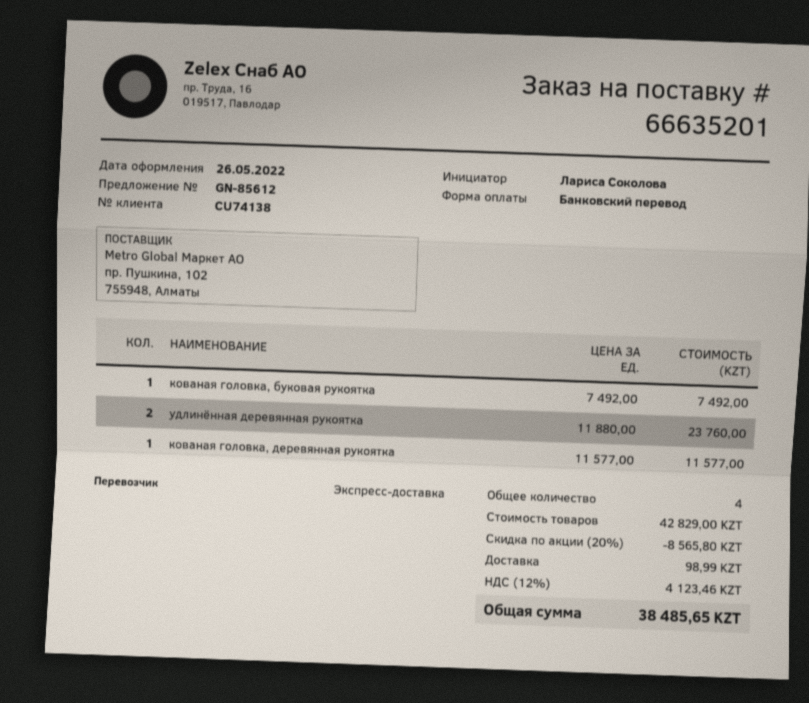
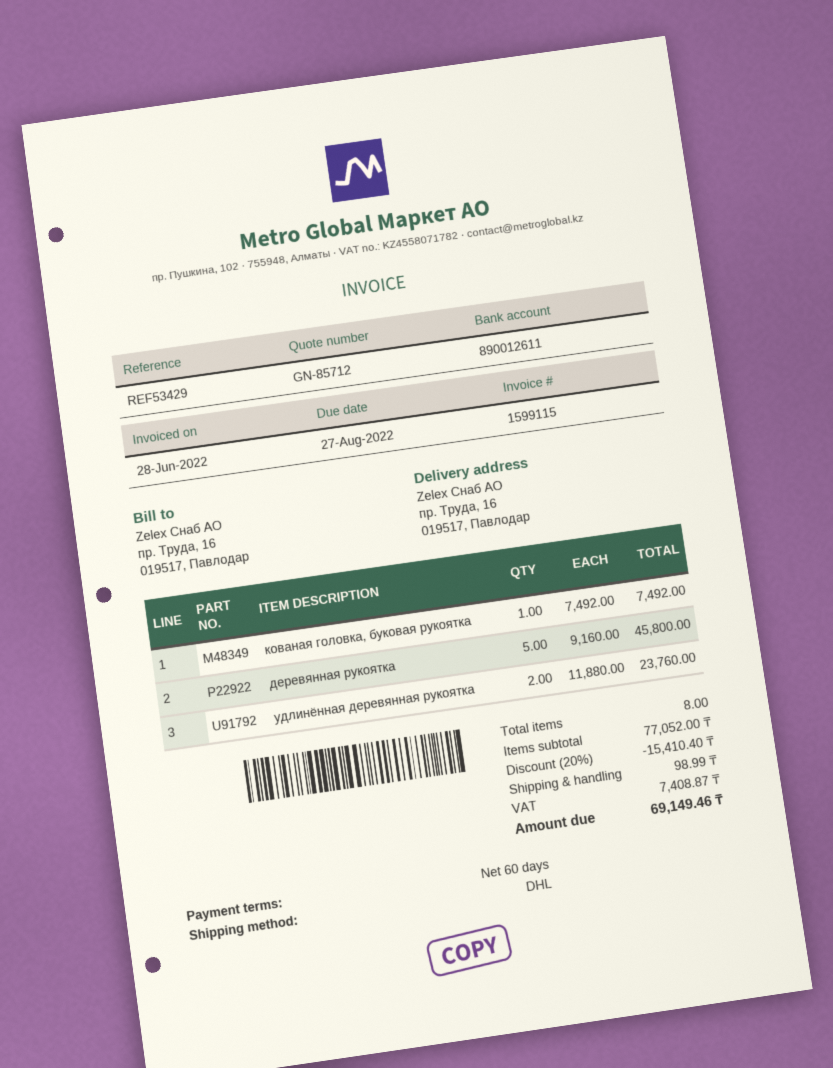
quote number: GN-85612 -> GN-85712
shipping method: express -> DHL
кованая головка, деревянная рукоятка: 1 x 11577.00 = 11577.00 -> none
деревянная рукоятка: none -> 5 x 9160.00 = 45800.00
total quantity: 4 -> 8
subtotal: 42829.00 -> 77052.00
discount: 20% = 8565.80 -> 20% = 15410.40
tax: 4123.46 -> 7408.87
total: 38485.65 -> 69149.46

